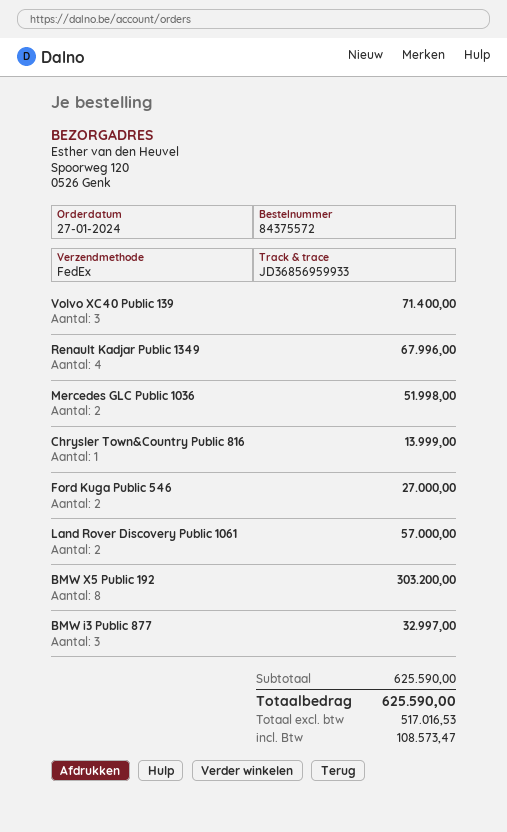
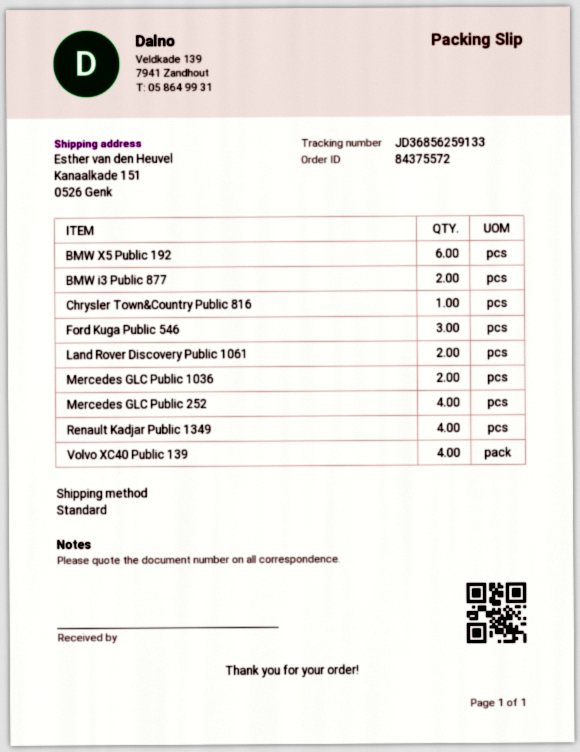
shipping method: FedEx -> standard
tracking number: JD36856959933 -> JD36856259133
ship to: Spoorweg 120, 0526 Genk -> Kanaalkade 151, 0526 Genk
Volvo XC40 Public 139: 3 -> 4
Ford Kuga Public 546: 2 -> 3
BMW X5 Public 192: 8 -> 6
BMW i3 Public 877: 3 -> 2
Mercedes GLC Public 252: none -> 4

